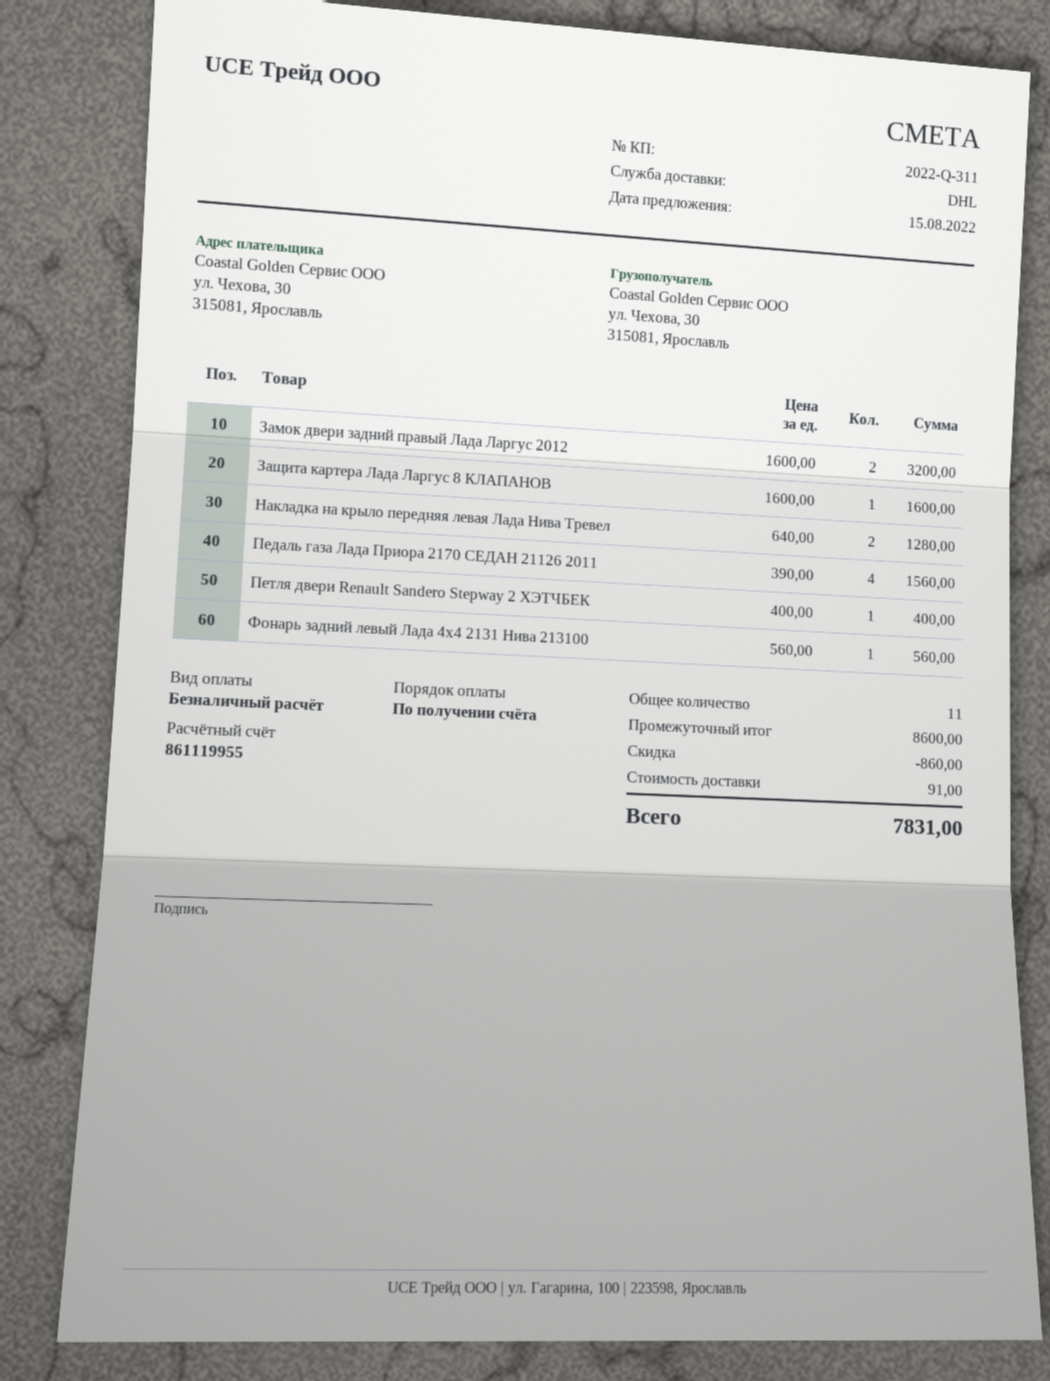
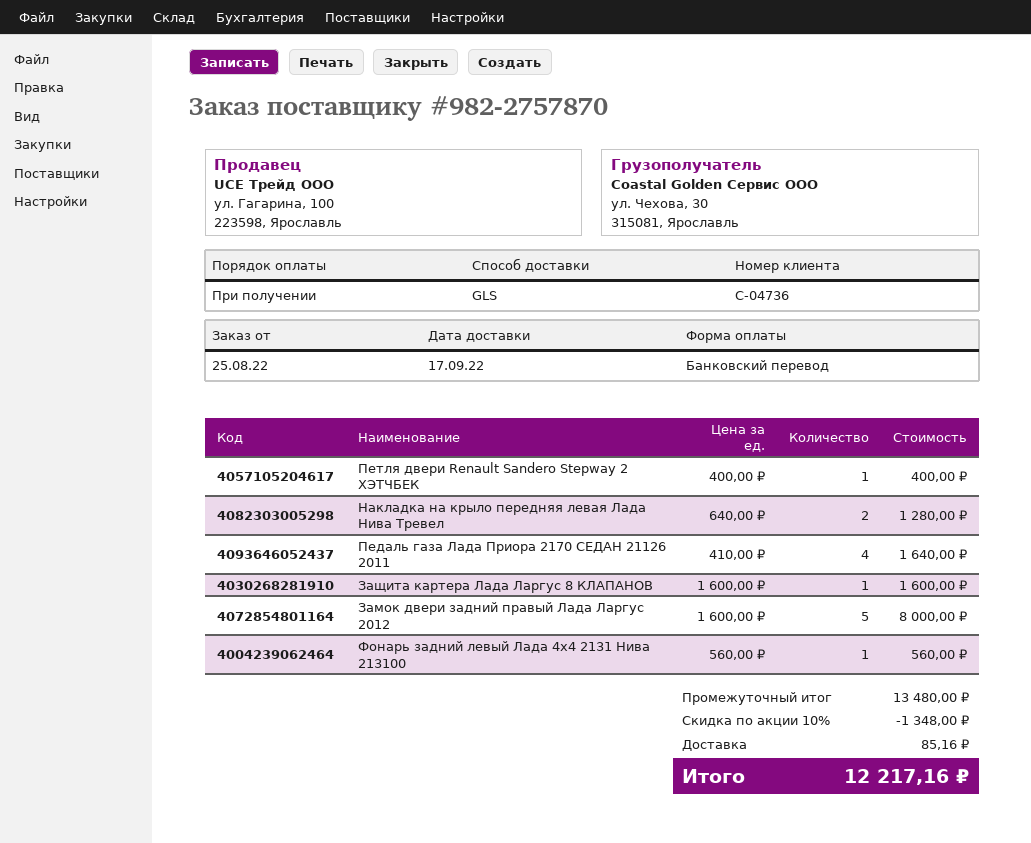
shipping method: DHL -> GLS
Замок двери задний правый Лада Ларгус 2012: 2 x 1600.00 = 3200.00 -> 5 x 1600.00 = 8000.00
Педаль газа Лада Приора 2170 СЕДАН 21126 2011: 4 x 390.00 = 1560.00 -> 4 x 410.00 = 1640.00
subtotal: 8600.00 -> 13480.00
discount: 860.00 -> 1348.00
shipping: 91.00 -> 85.16
total: 7831.00 -> 12217.16

